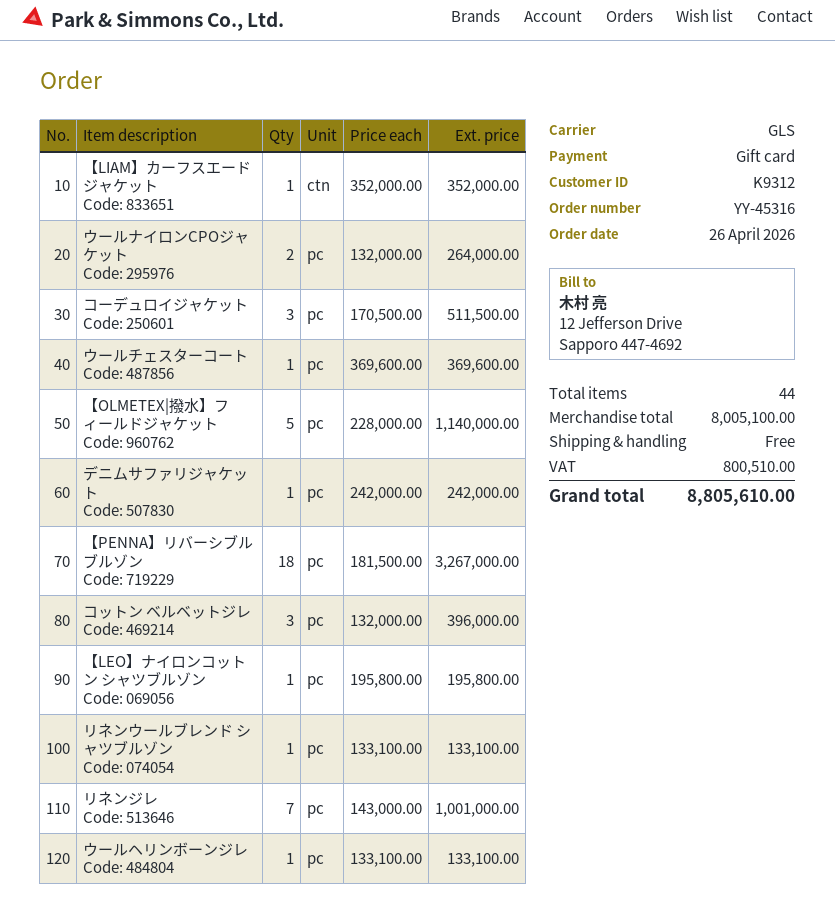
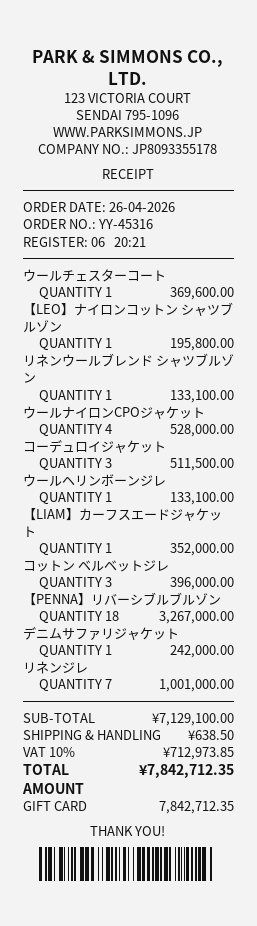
ウールナイロンCPOジャケット: 2 for 264000.00 -> 4 for 528000.00
【OLMETEX|撥水】フィールドジャケット: 5 for 1140000.00 -> none
subtotal: 8005100.00 -> 7129100.00
shipping: 0.00 -> 638.50
tax: 800510.00 -> 712973.85
total: 8805610.00 -> 7842712.35

